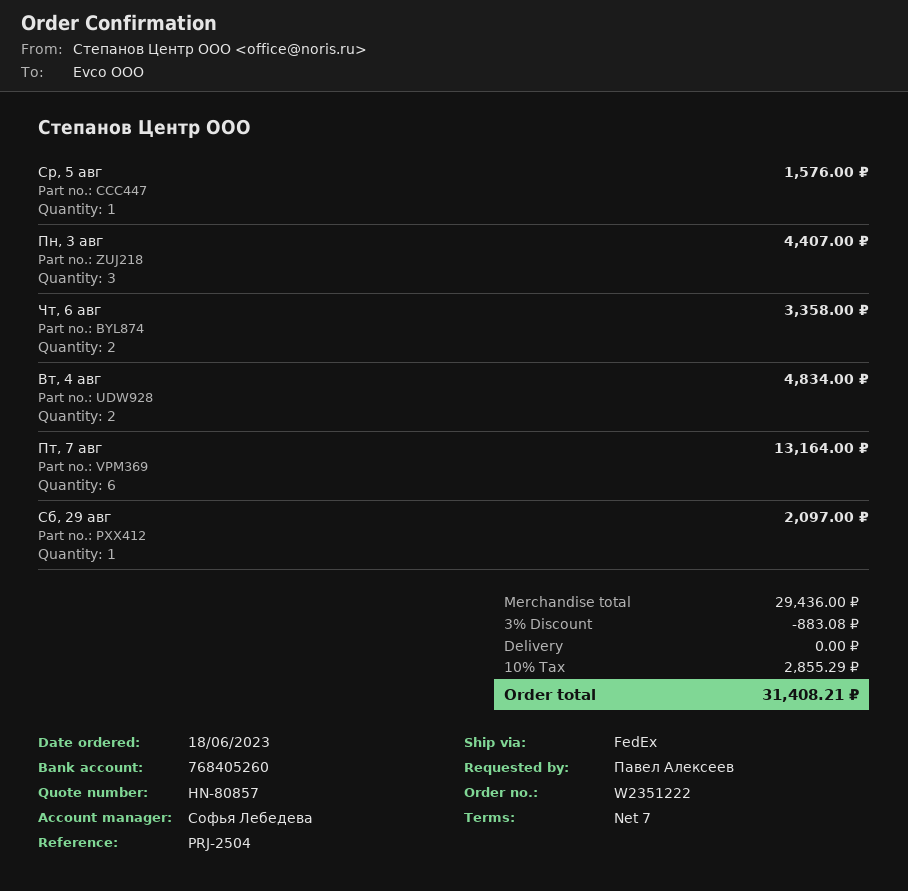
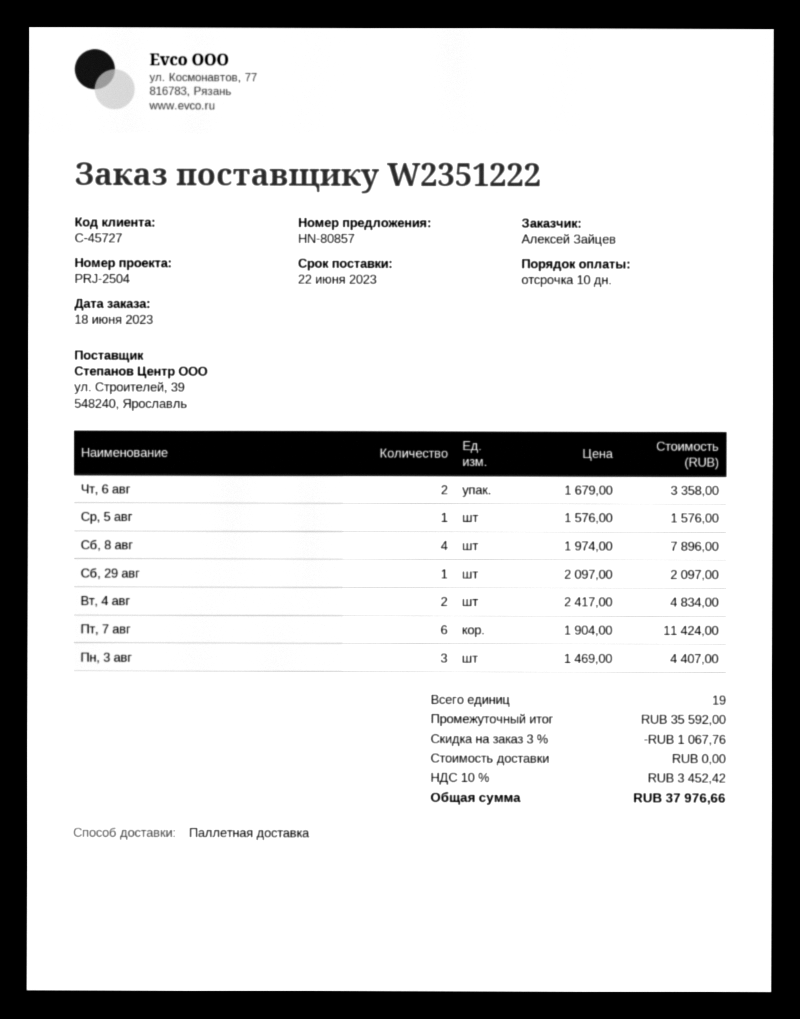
payment terms: 7 days -> 10 days
ordered by: Павел Алексеев -> Алексей Зайцев
shipping method: FedEx -> pallet freight
Пт, 7 авг: 6 for 13164.00 -> 6 for 11424.00
Сб, 8 авг: none -> 4 for 7896.00
subtotal: 29436.00 -> 35592.00
discount: 3% = 883.08 -> 3% = 1067.76
tax: 10% = 2855.29 -> 10% = 3452.42
total: 31408.21 -> 37976.66

